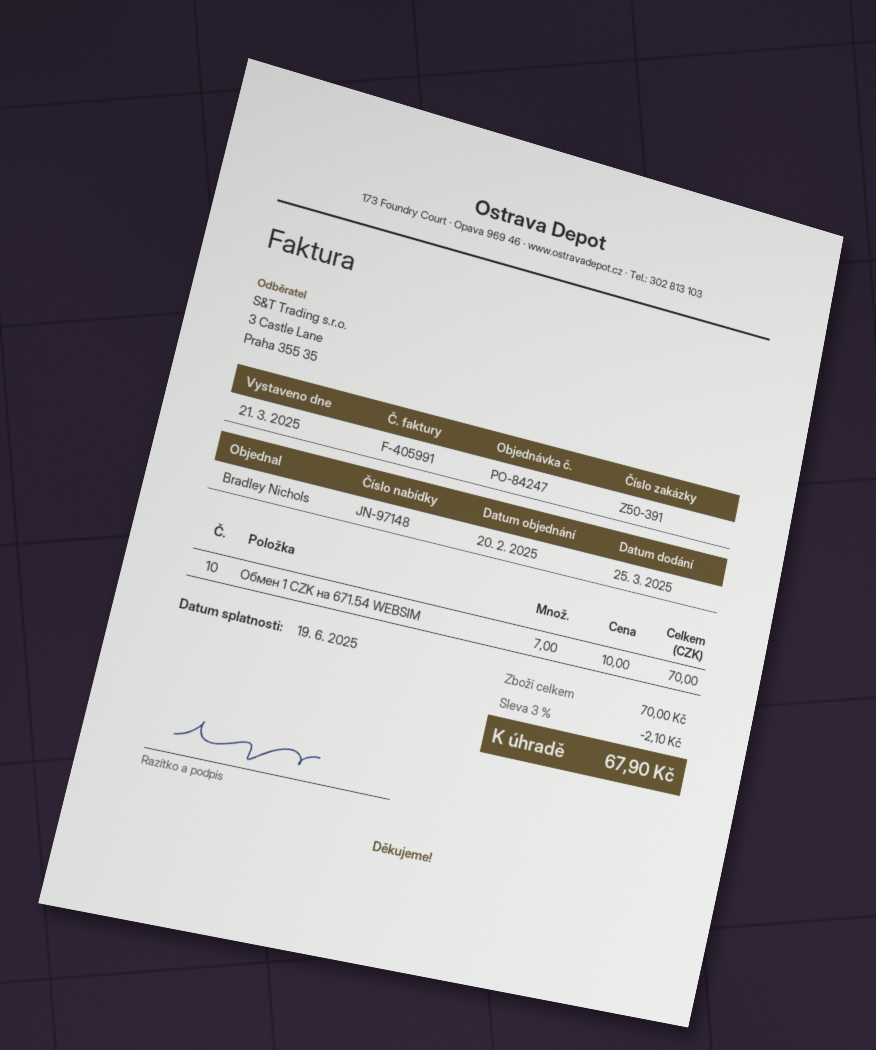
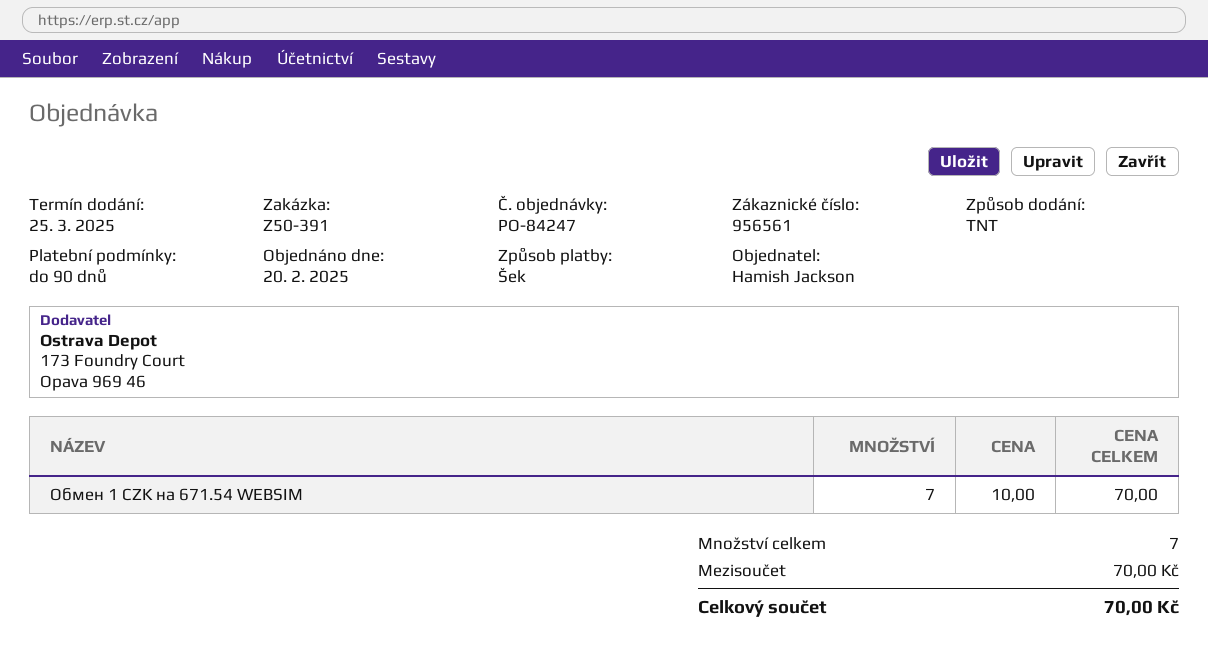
ordered by: Bradley Nichols -> Hamish Jackson
discount: 3% = 2.10 -> none
total: 67.90 -> 70.00

